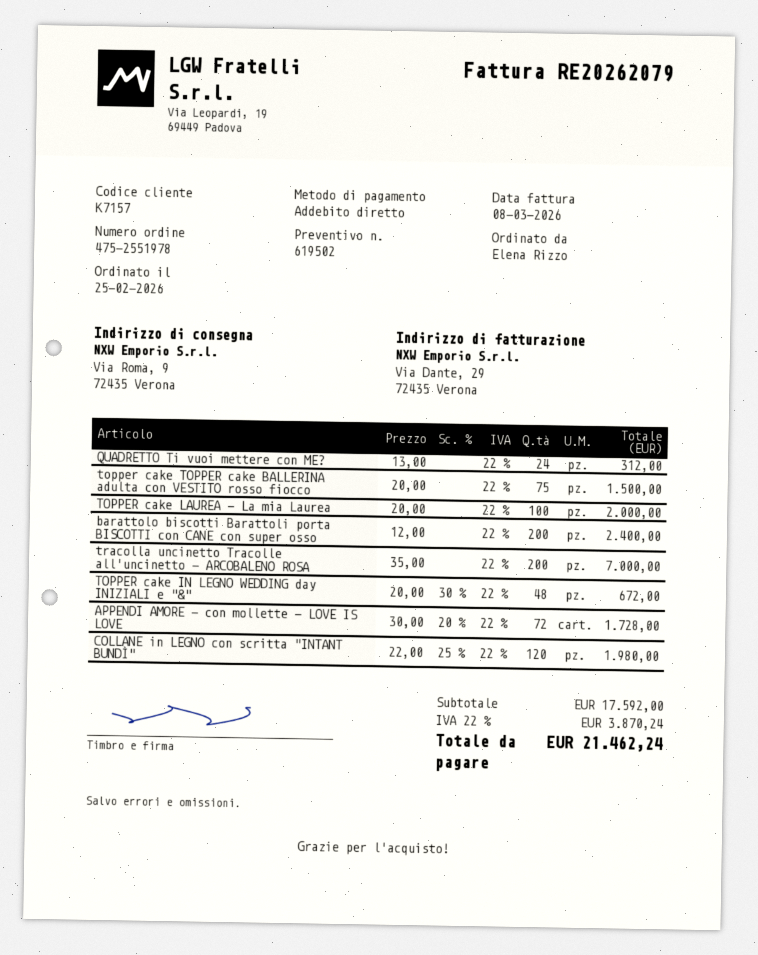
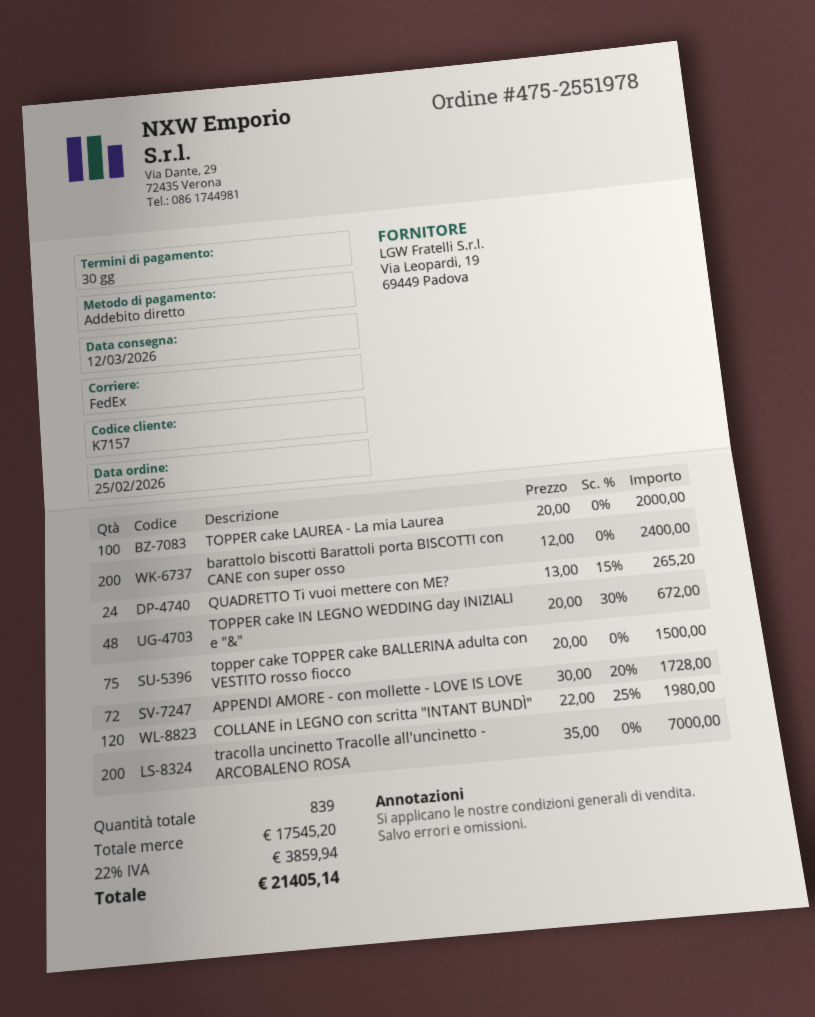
QUADRETTO Ti vuoi mettere con ME?: 24 x 13.00 = 312.00 -> 24 x 13.00 - 15% = 265.20
subtotal: 17592.00 -> 17545.20
tax: 22% = 3870.24 -> 22% = 3859.94
total: 21462.24 -> 21405.14

